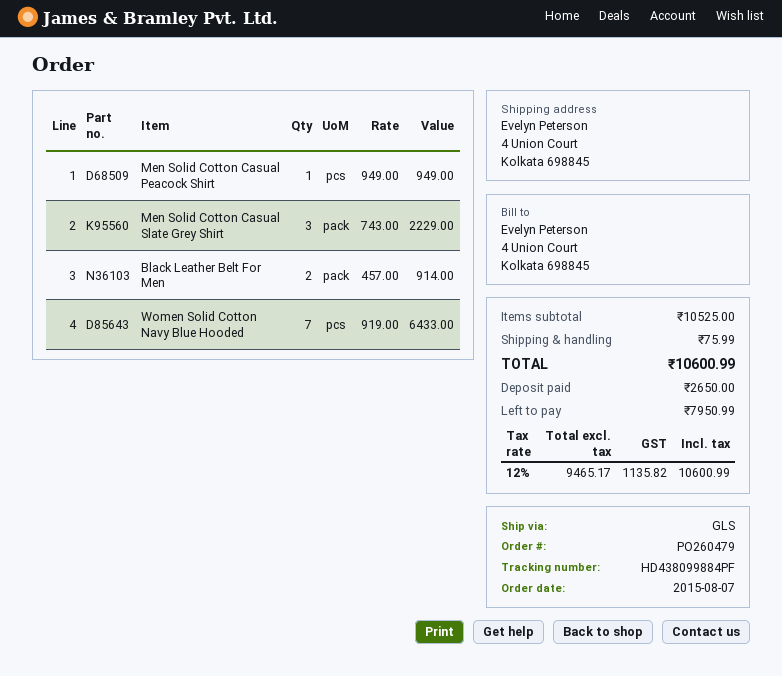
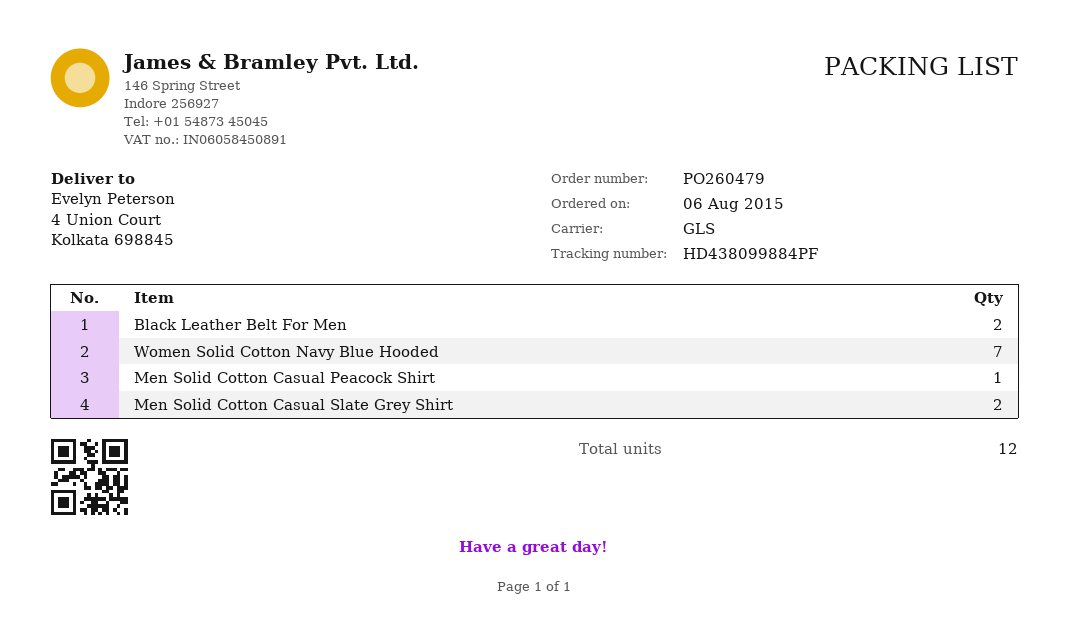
order date: 2015-08-07 -> 2015-08-06
Men Solid Cotton Casual Slate Grey Shirt: 3 -> 2

